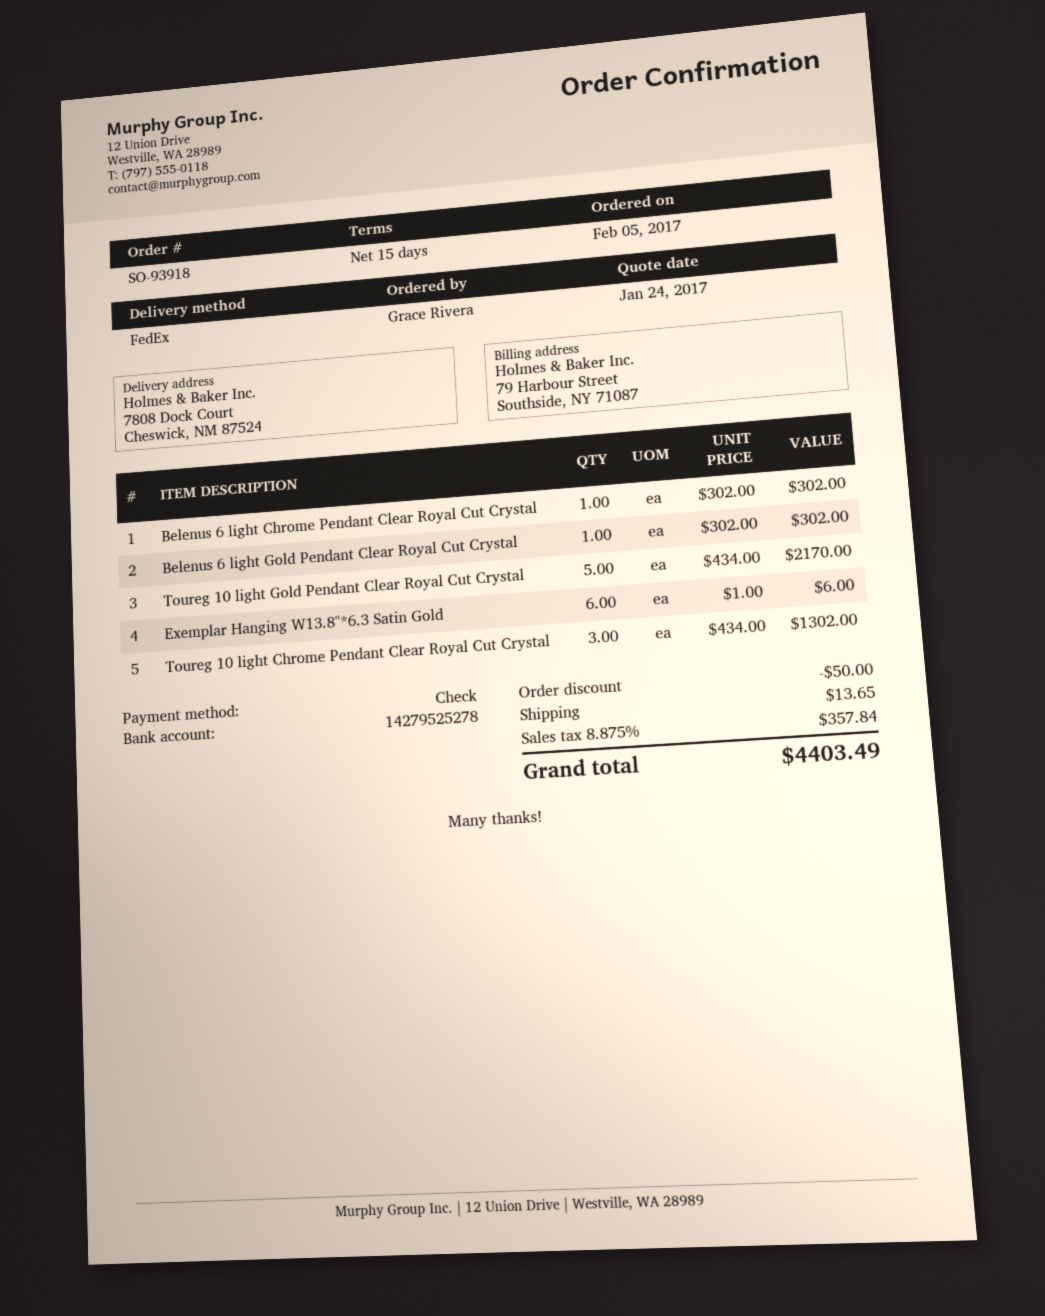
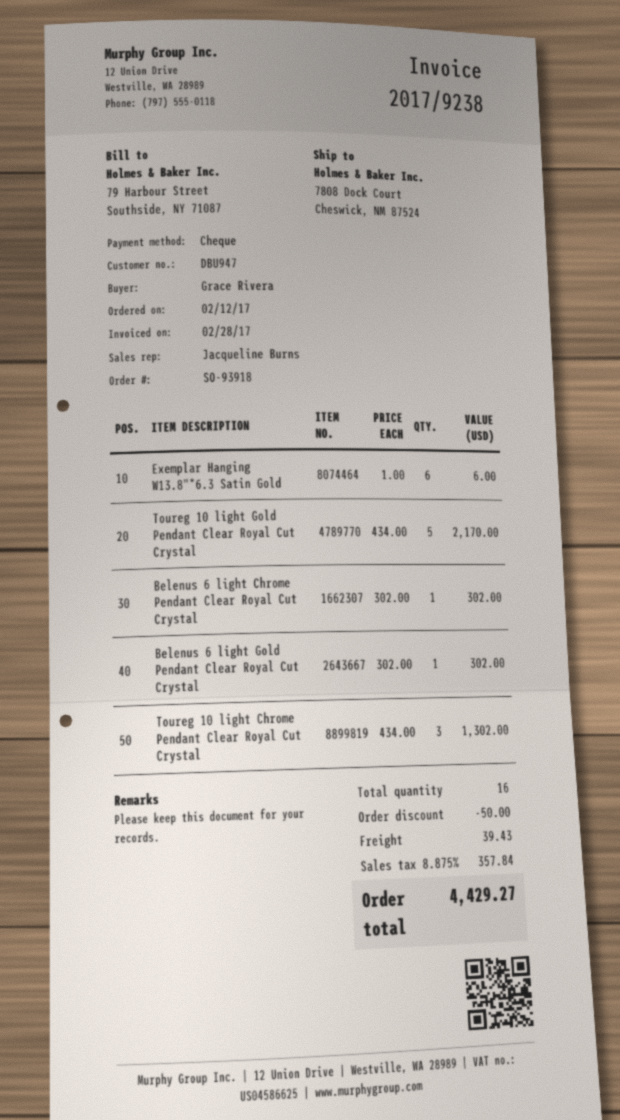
order date: 2017-02-05 -> 2017-02-12
shipping: 13.65 -> 39.43
total: 4403.49 -> 4429.27

